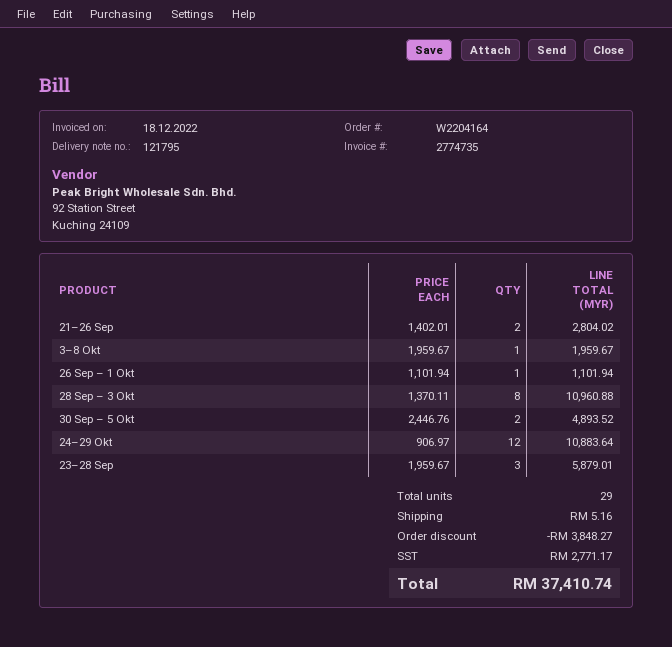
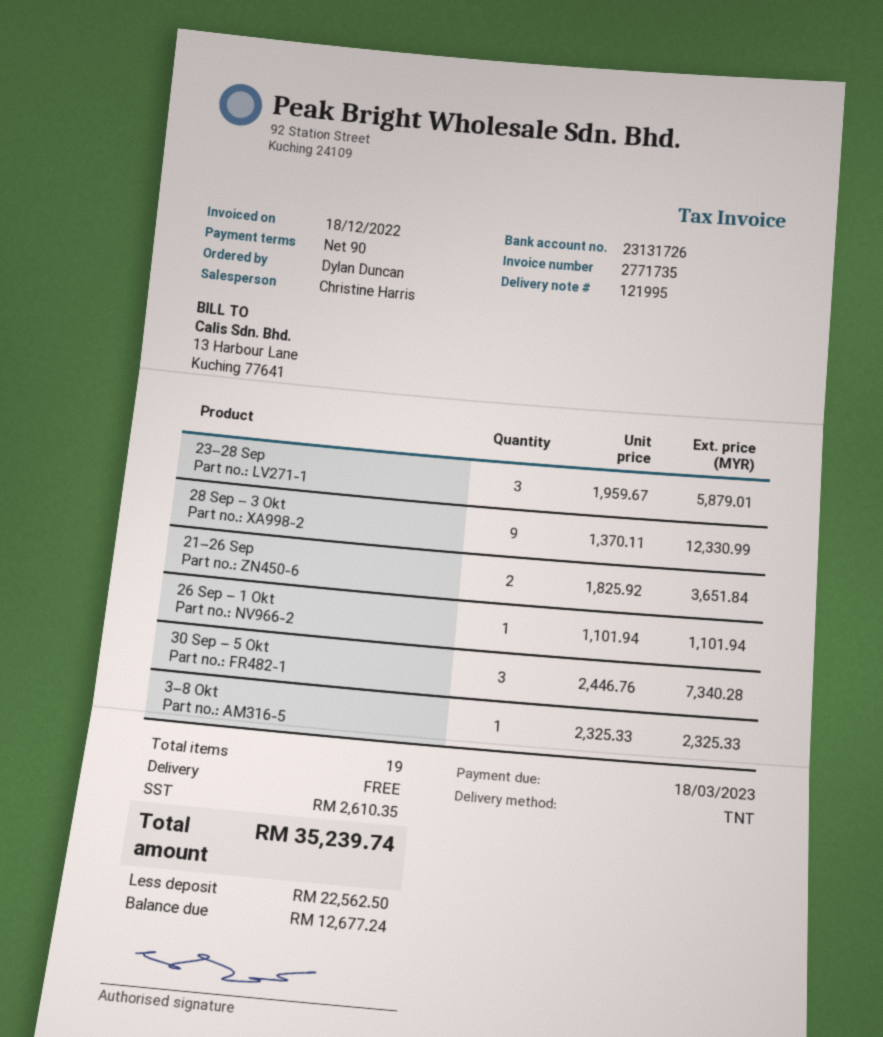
delivery note number: 121795 -> 121995
invoice number: 2774735 -> 2771735
21–26 Sep: 2 x 1402.01 = 2804.02 -> 2 x 1825.92 = 3651.84
3–8 Okt: 1 x 1959.67 = 1959.67 -> 1 x 2325.33 = 2325.33
28 Sep – 3 Okt: 8 x 1370.11 = 10960.88 -> 9 x 1370.11 = 12330.99
30 Sep – 5 Okt: 2 x 2446.76 = 4893.52 -> 3 x 2446.76 = 7340.28
24–29 Okt: 12 x 906.97 = 10883.64 -> none
total quantity: 29 -> 19
discount: 3848.27 -> none
shipping: 5.16 -> 0.00
tax: 2771.17 -> 2610.35
total: 37410.74 -> 35239.74

